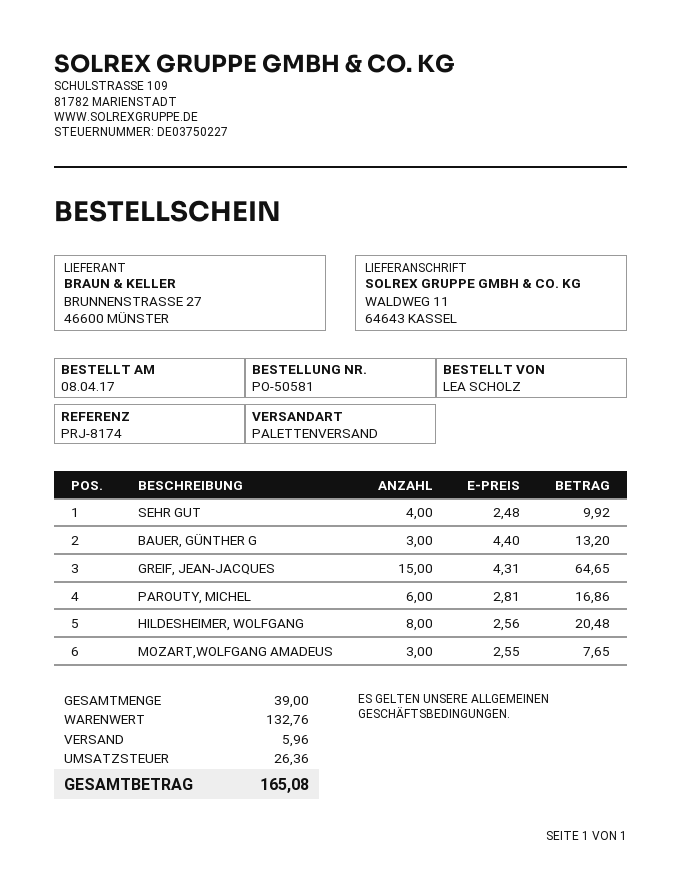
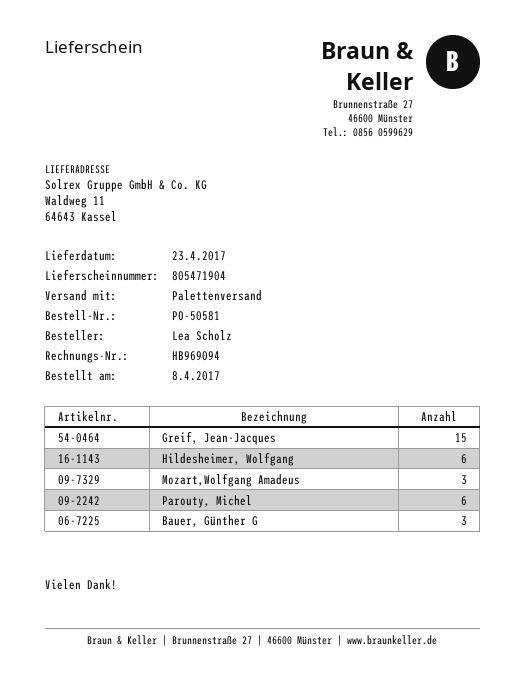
SEHR GUT: 4 -> none
HILDESHEIMER, WOLFGANG: 8 -> 6

